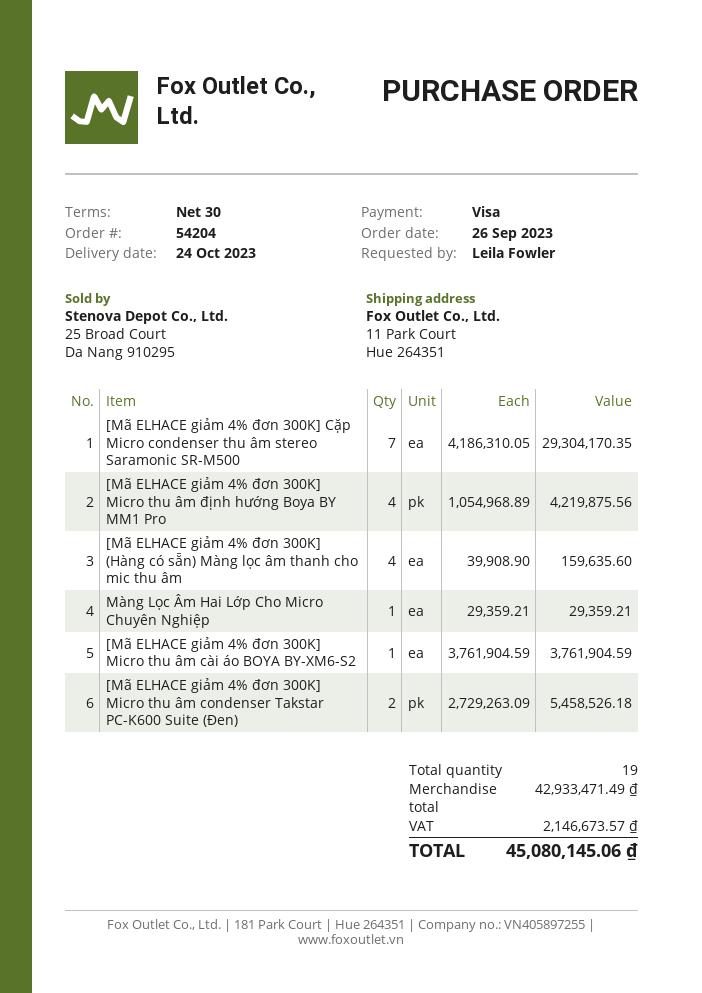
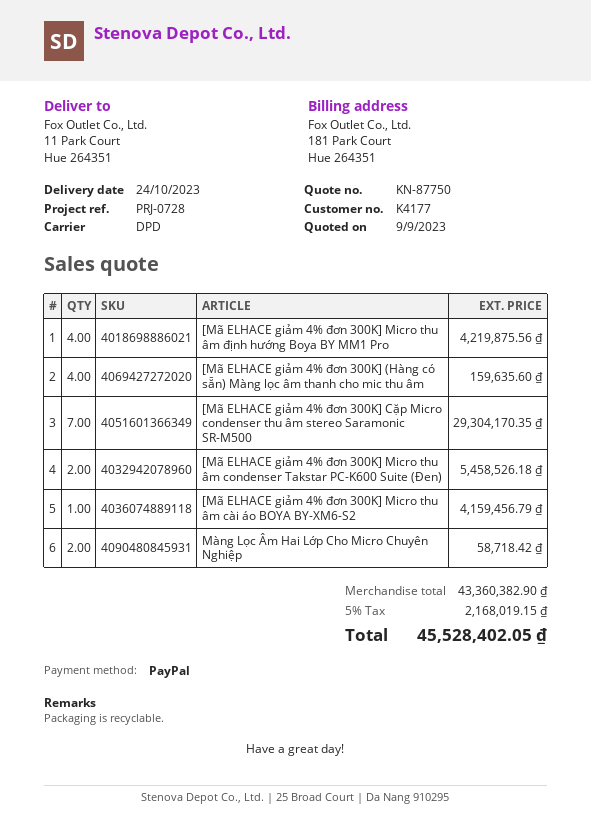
payment method: Visa -> PayPal
Màng Lọc Âm Hai Lớp Cho Micro Chuyên Nghiệp: 1 for 29359.21 -> 2 for 58718.42
[Mã ELHACE giảm 4% đơn 300K] Micro thu âm cài áo BOYA BY-XM6-S2: 1 for 3761904.59 -> 1 for 4159456.79
subtotal: 42933471.49 -> 43360382.90
tax: 2146673.57 -> 2168019.15
total: 45080145.06 -> 45528402.05

